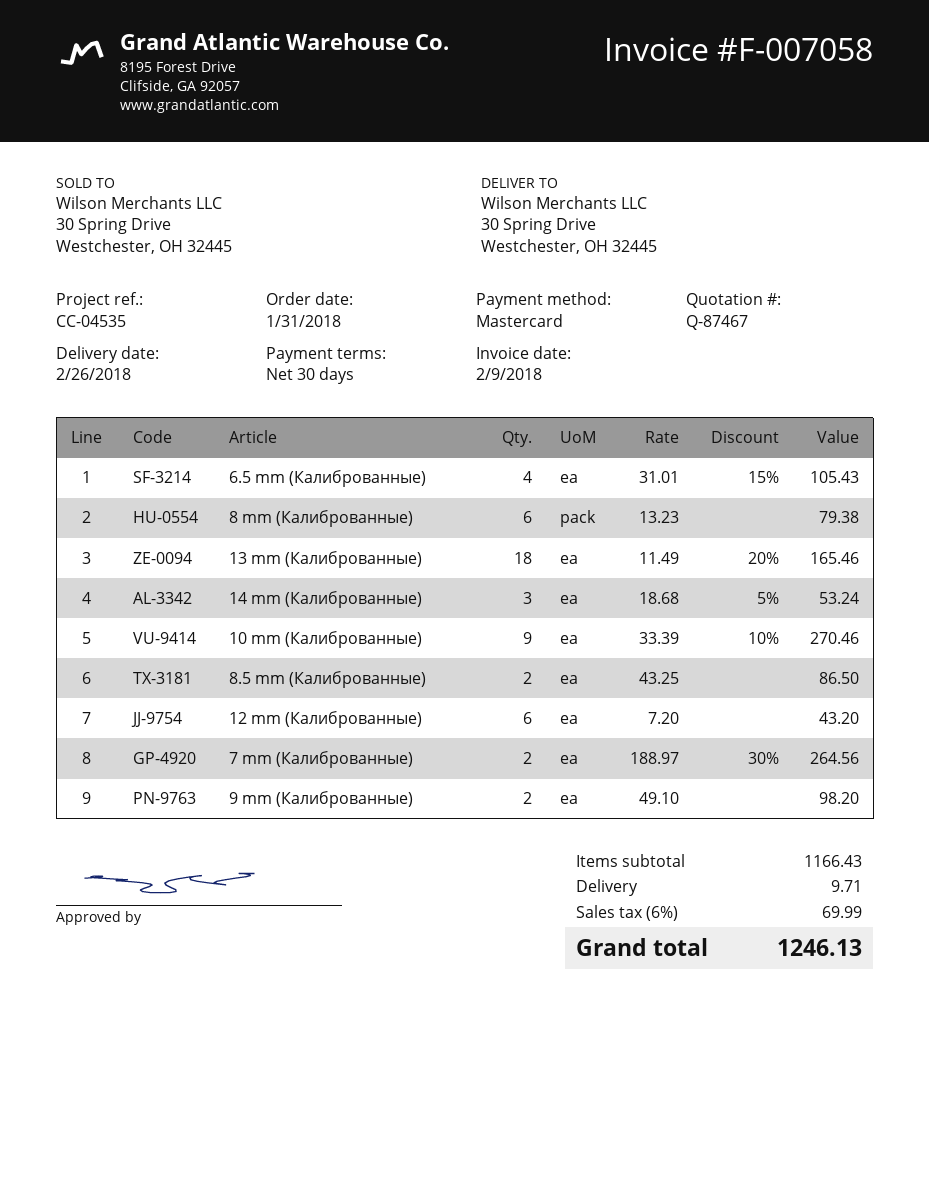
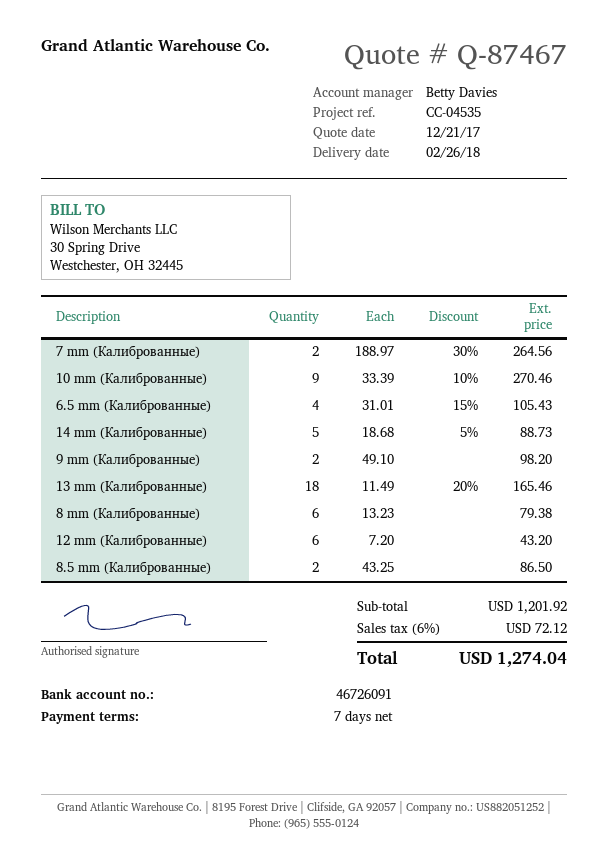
payment terms: 30 days -> 7 days
14 mm (Калиброванные): 3 x 18.68 - 5% = 53.24 -> 5 x 18.68 - 5% = 88.73
subtotal: 1166.43 -> 1201.92
shipping: 9.71 -> none
tax: 6% = 69.99 -> 6% = 72.12
total: 1246.13 -> 1274.04

